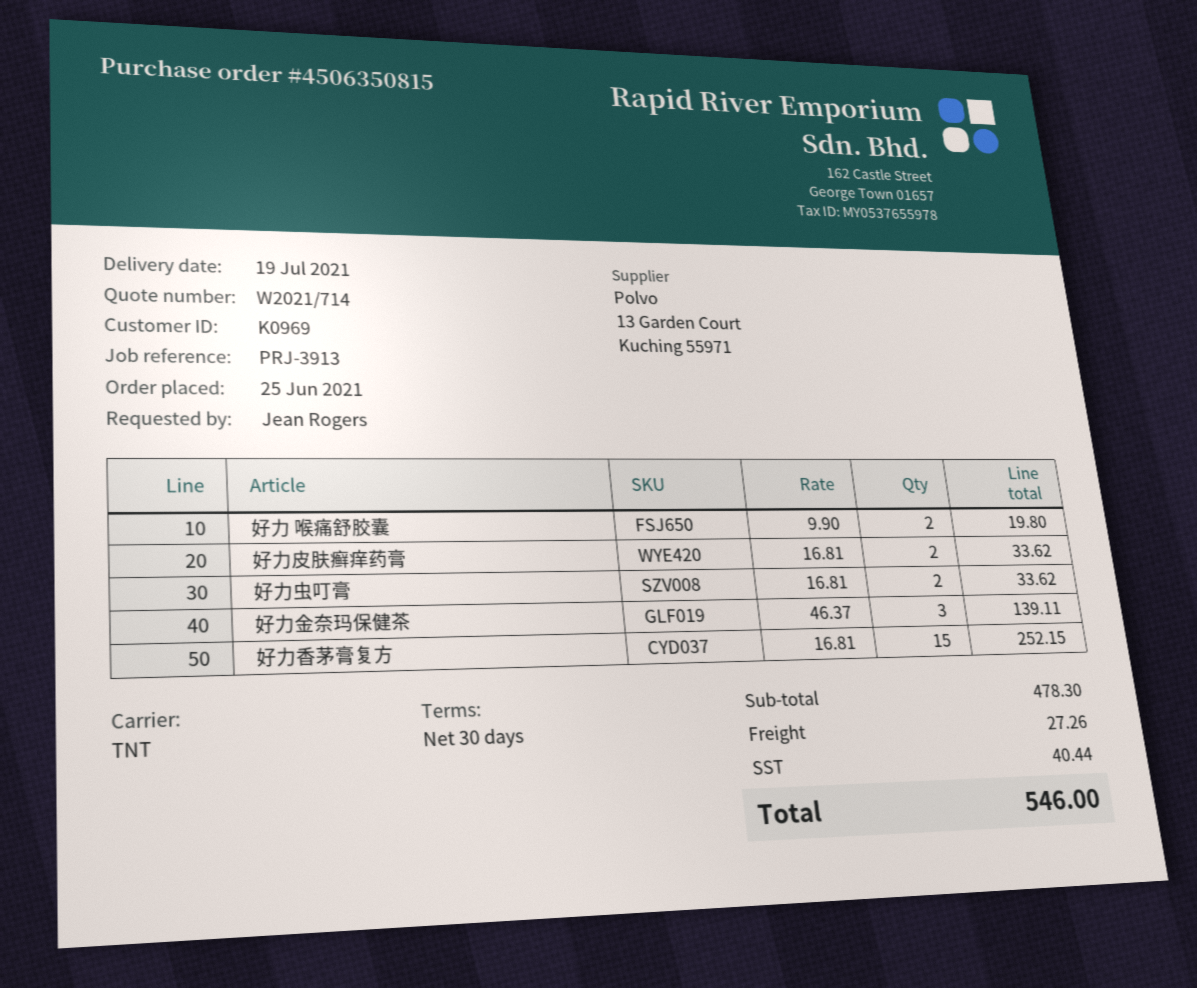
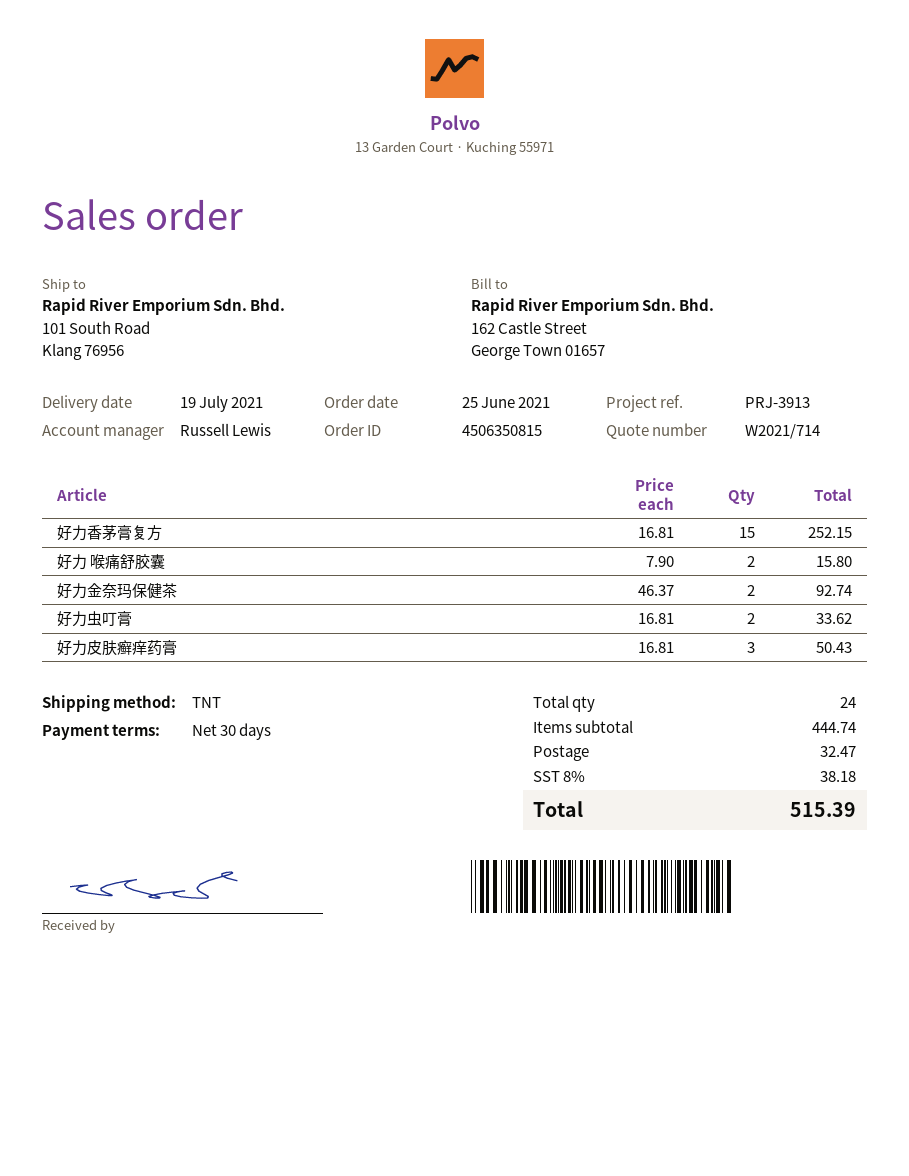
好力 喉痛舒胶囊: 2 x 9.90 = 19.80 -> 2 x 7.90 = 15.80
好力皮肤癣痒药膏: 2 x 16.81 = 33.62 -> 3 x 16.81 = 50.43
好力金奈玛保健茶: 3 x 46.37 = 139.11 -> 2 x 46.37 = 92.74
subtotal: 478.30 -> 444.74
shipping: 27.26 -> 32.47
tax: 40.44 -> 38.18
total: 546.00 -> 515.39

